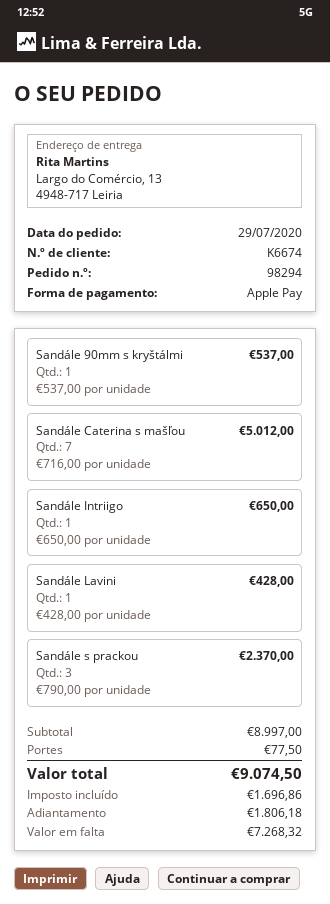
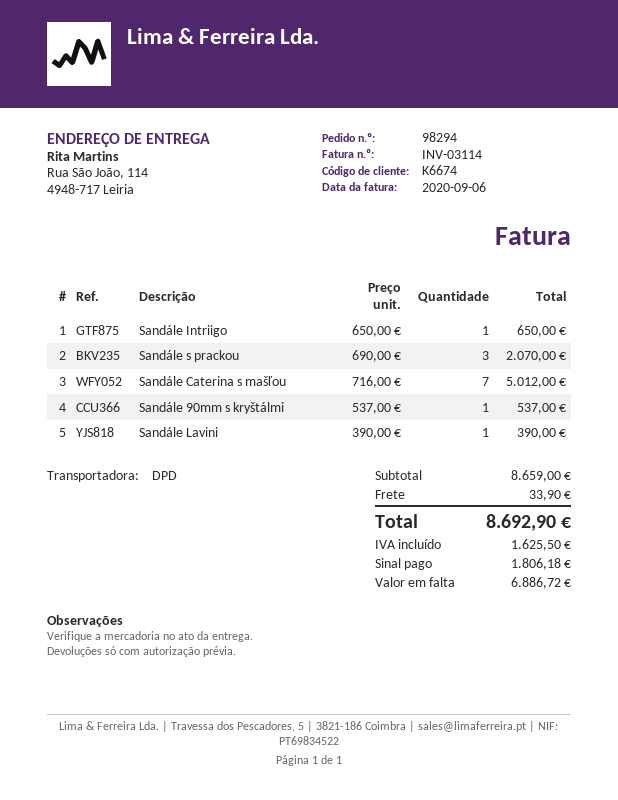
ship to: Largo do Comércio, 13, 4948-717 Leiria -> Rua São João, 114, 4948-717 Leiria
Sandále Lavini: 1 x 428.00 = 428.00 -> 1 x 390.00 = 390.00
Sandále s prackou: 3 x 790.00 = 2370.00 -> 3 x 690.00 = 2070.00
subtotal: 8997.00 -> 8659.00
shipping: 77.50 -> 33.90
tax: 1696.86 -> 1625.50
total: 9074.50 -> 8692.90
balance: 7268.32 -> 6886.72

